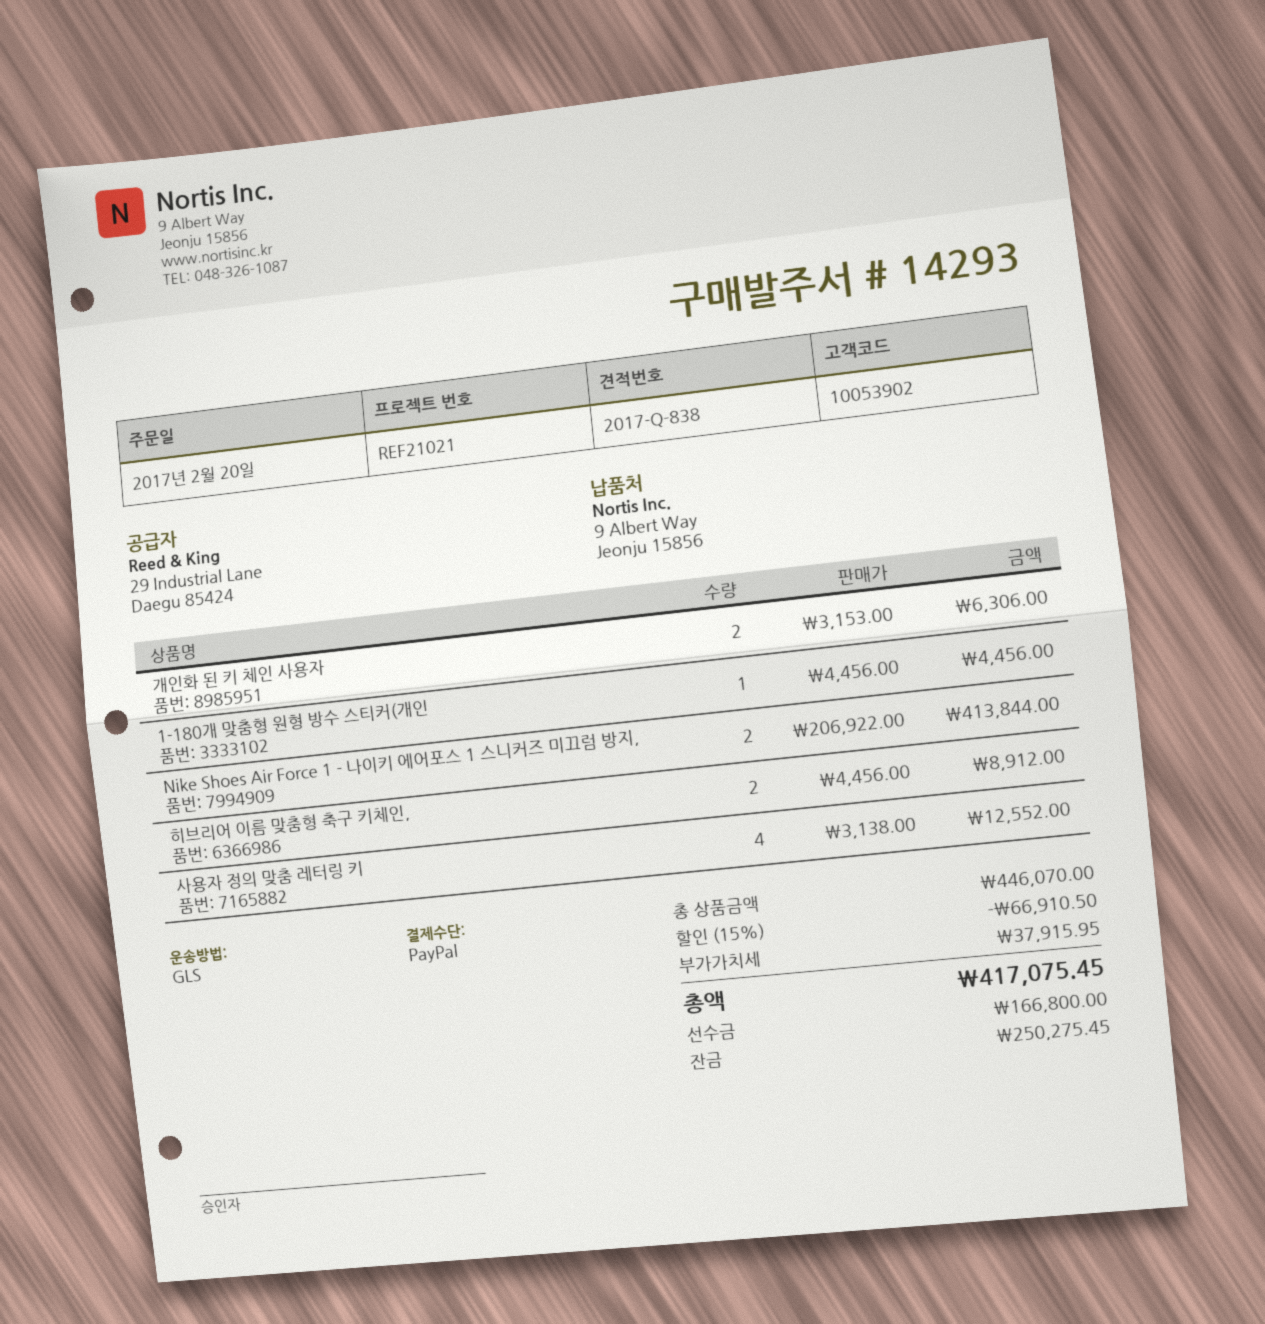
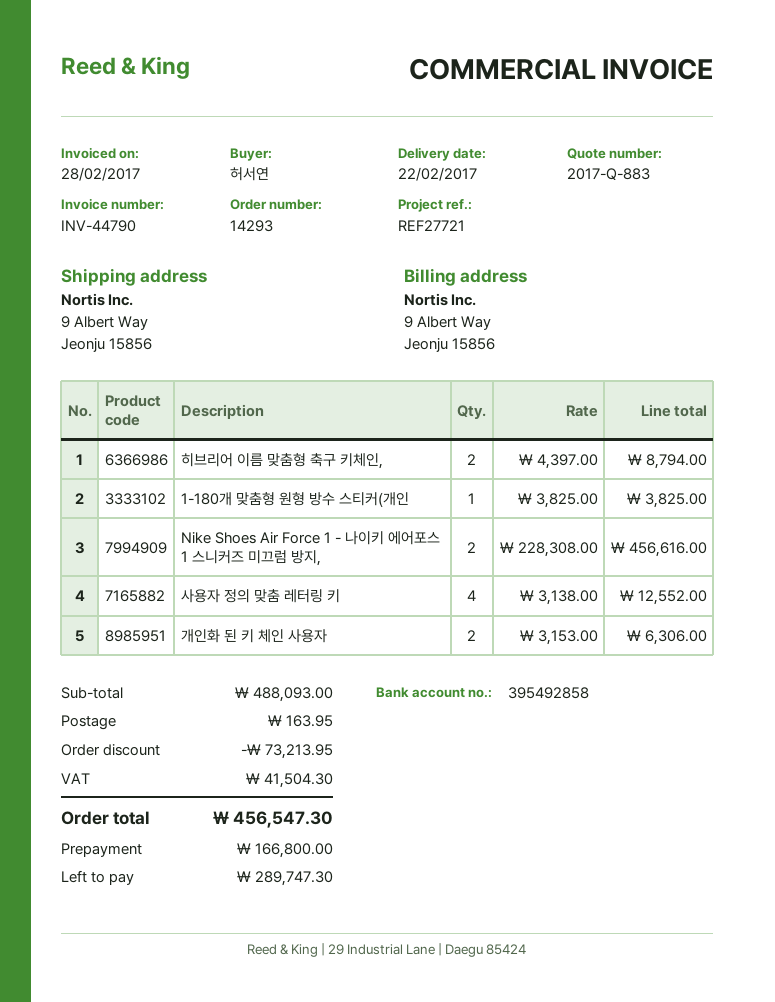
quote number: 2017-Q-838 -> 2017-Q-883
reference: REF21021 -> REF27721
1-180개 맞춤형 원형 방수 스티커(개인: 1 x 4456.00 = 4456.00 -> 1 x 3825.00 = 3825.00
Nike Shoes Air Force 1 - 나이키 에어포스 1 스니커즈 미끄럼 방지,: 2 x 206922.00 = 413844.00 -> 2 x 228308.00 = 456616.00
히브리어 이름 맞춤형 축구 키체인,: 2 x 4456.00 = 8912.00 -> 2 x 4397.00 = 8794.00
subtotal: 446070.00 -> 488093.00
discount: 66910.50 -> 73213.95
shipping: none -> 163.95
tax: 37915.95 -> 41504.30
total: 417075.45 -> 456547.30
balance: 250275.45 -> 289747.30

